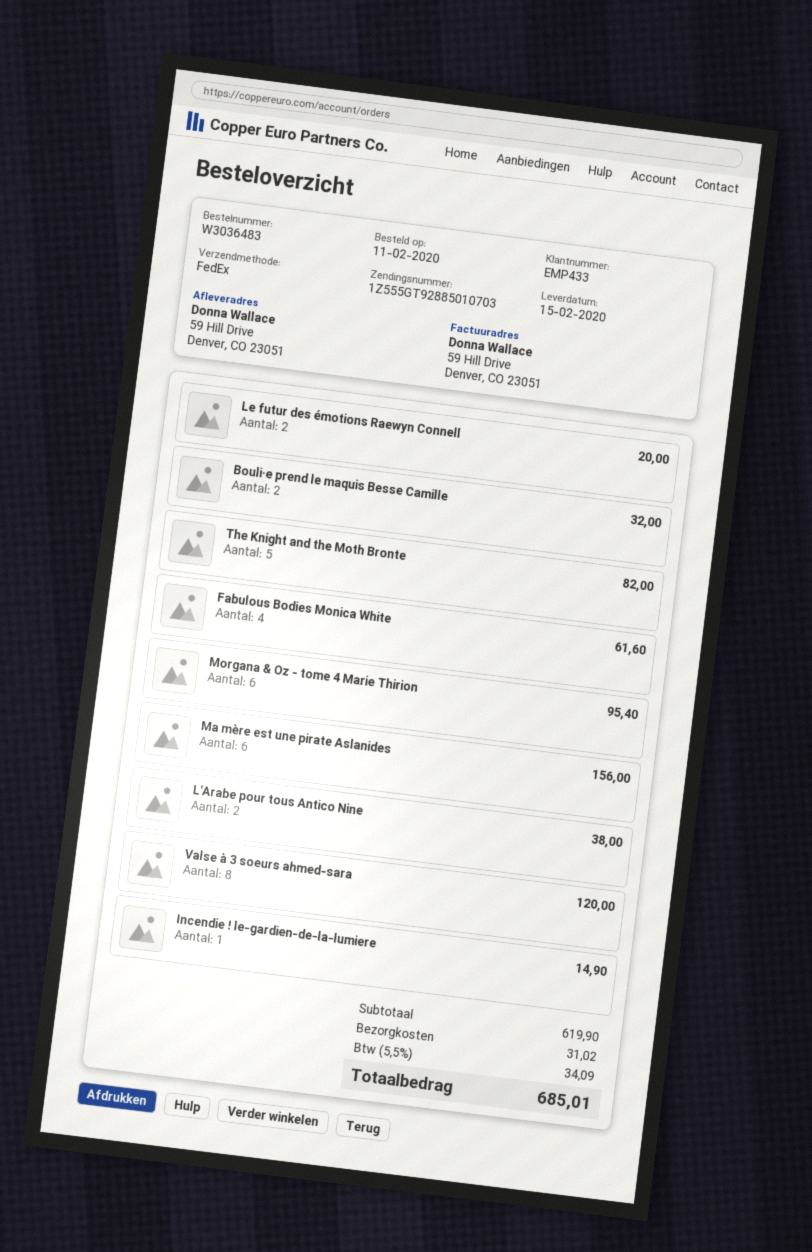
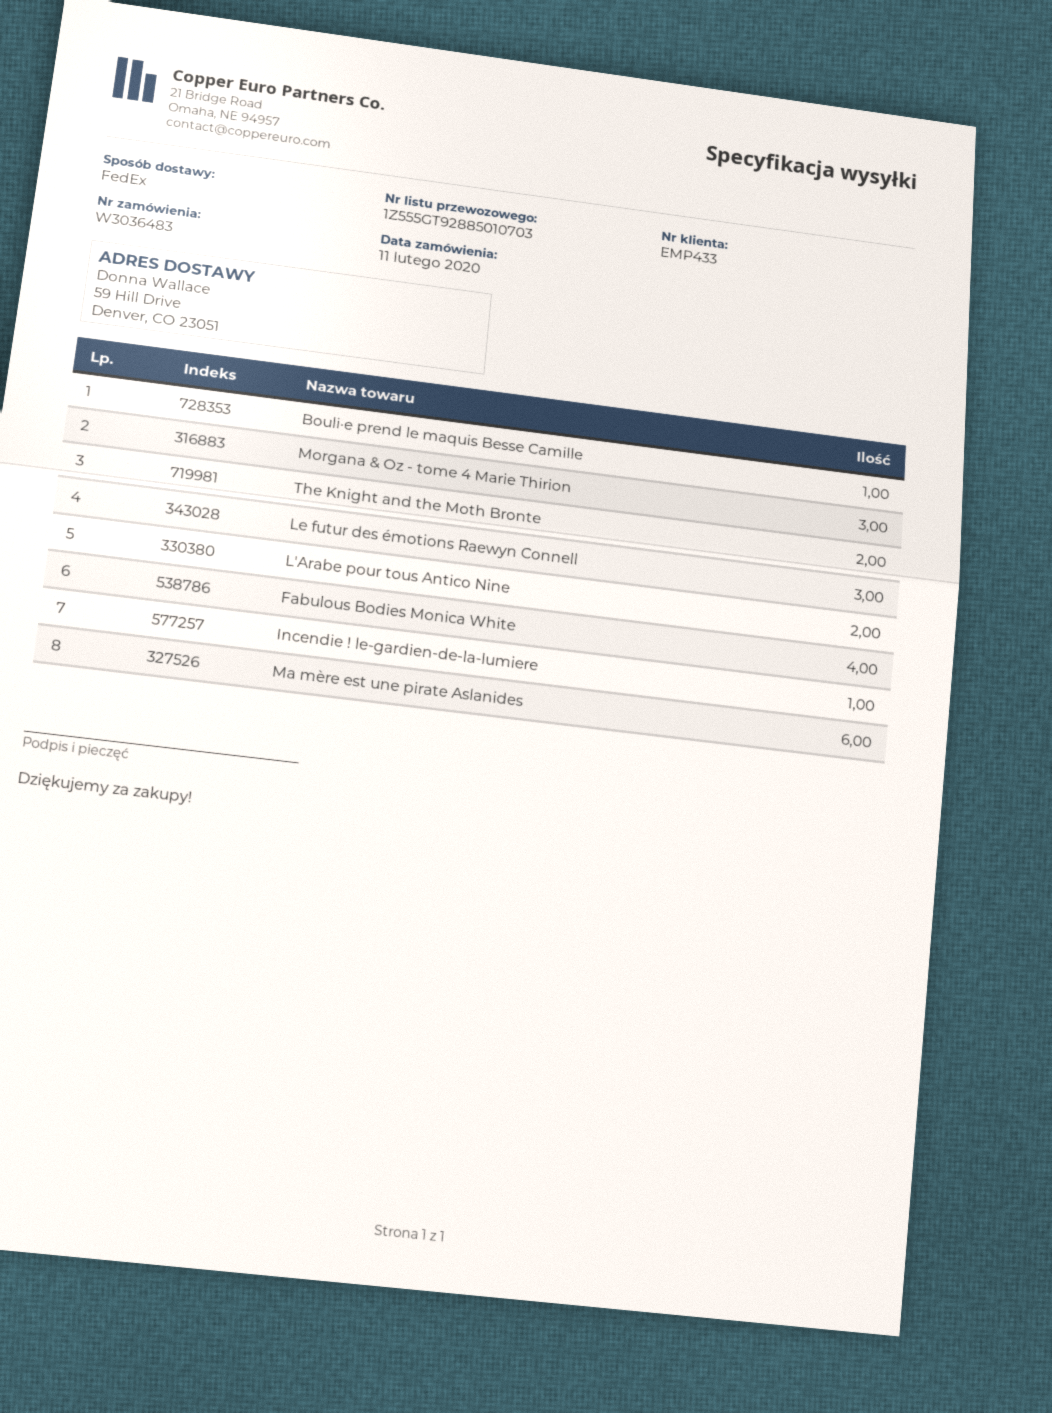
Le futur des émotions Raewyn Connell: 2 -> 3
Bouli·e prend le maquis Besse Camille: 2 -> 1
The Knight and the Moth Bronte: 5 -> 2
Morgana & Oz - tome 4 Marie Thirion: 6 -> 3
Valse à 3 soeurs ahmed-sara: 8 -> none

